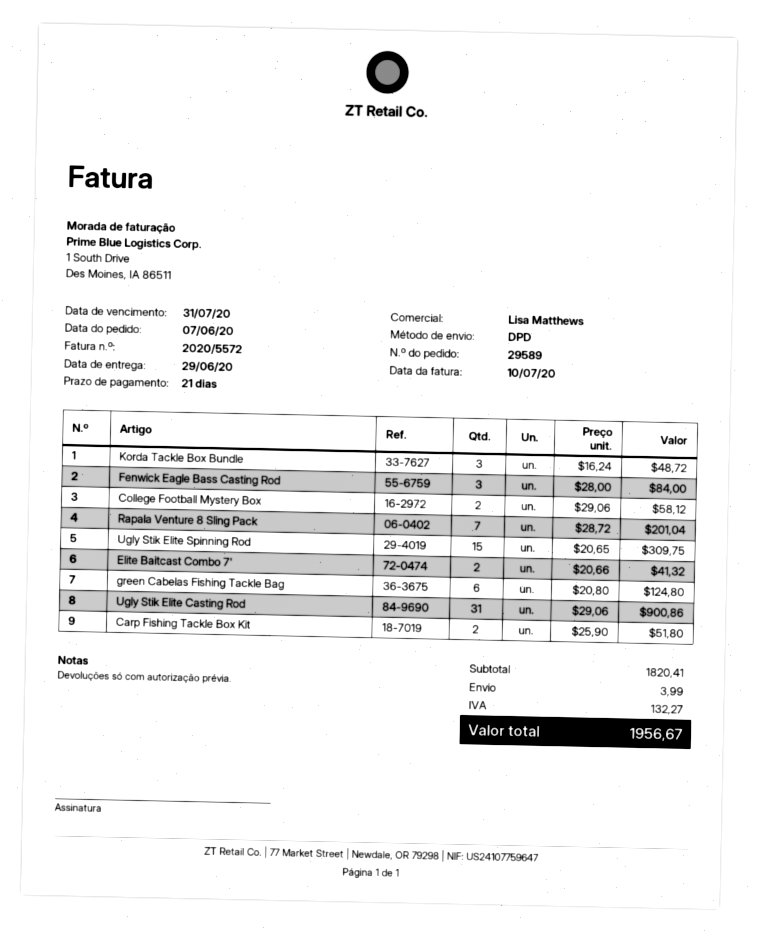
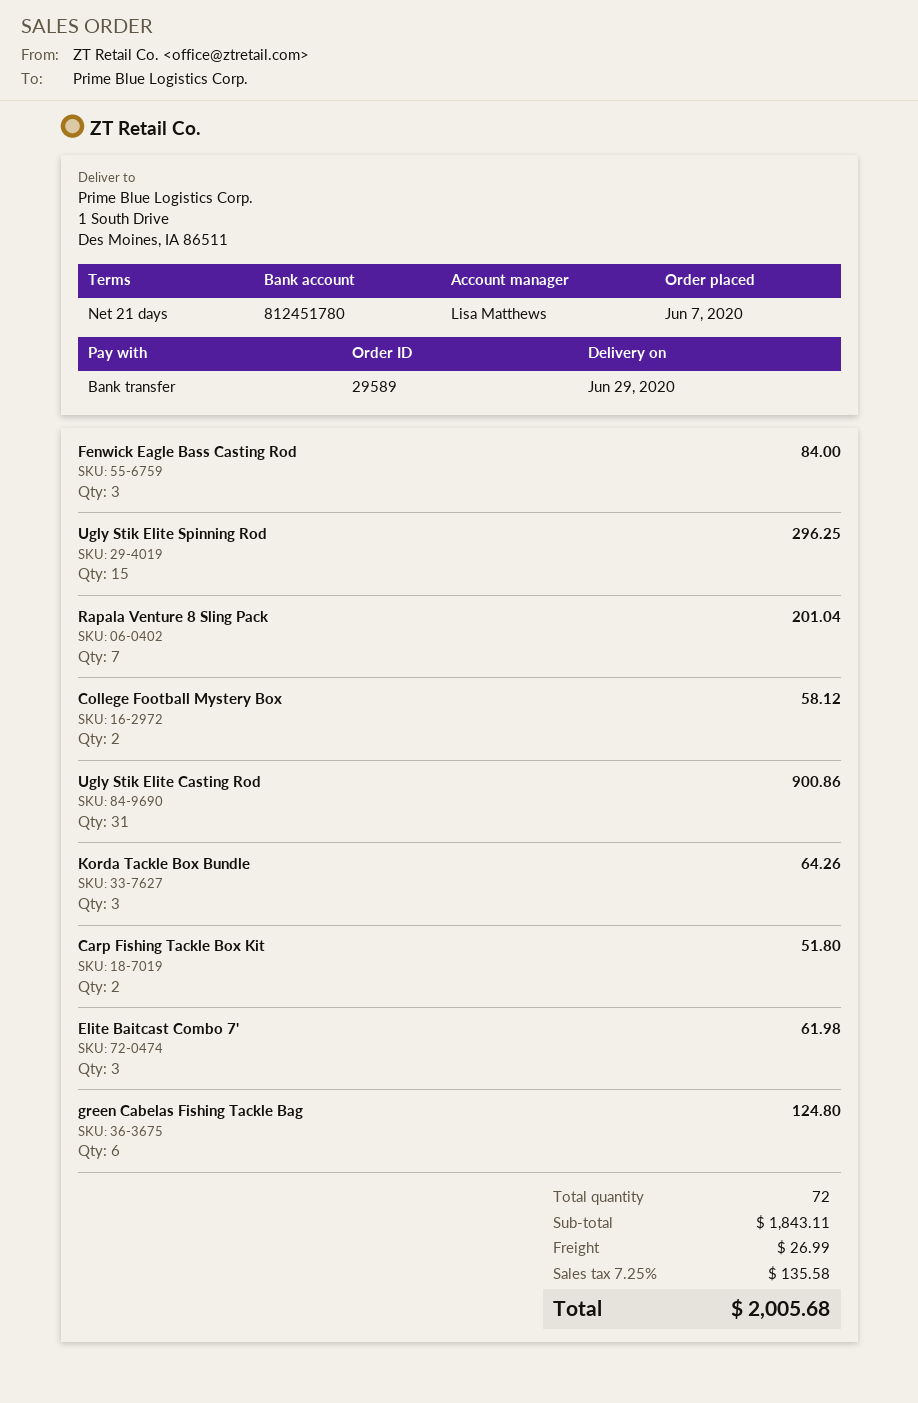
Korda Tackle Box Bundle: 3 for 48.72 -> 3 for 64.26
Ugly Stik Elite Spinning Rod: 15 for 309.75 -> 15 for 296.25
Elite Baitcast Combo 7': 2 for 41.32 -> 3 for 61.98
subtotal: 1820.41 -> 1843.11
shipping: 3.99 -> 26.99
tax: 132.27 -> 135.58
total: 1956.67 -> 2005.68

